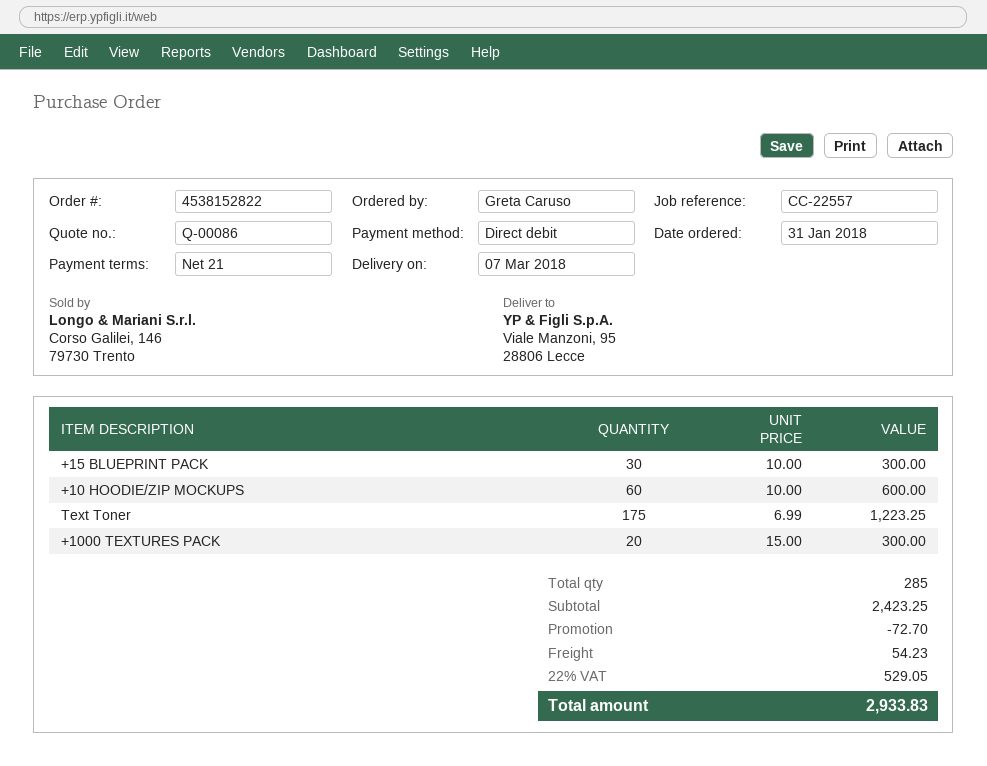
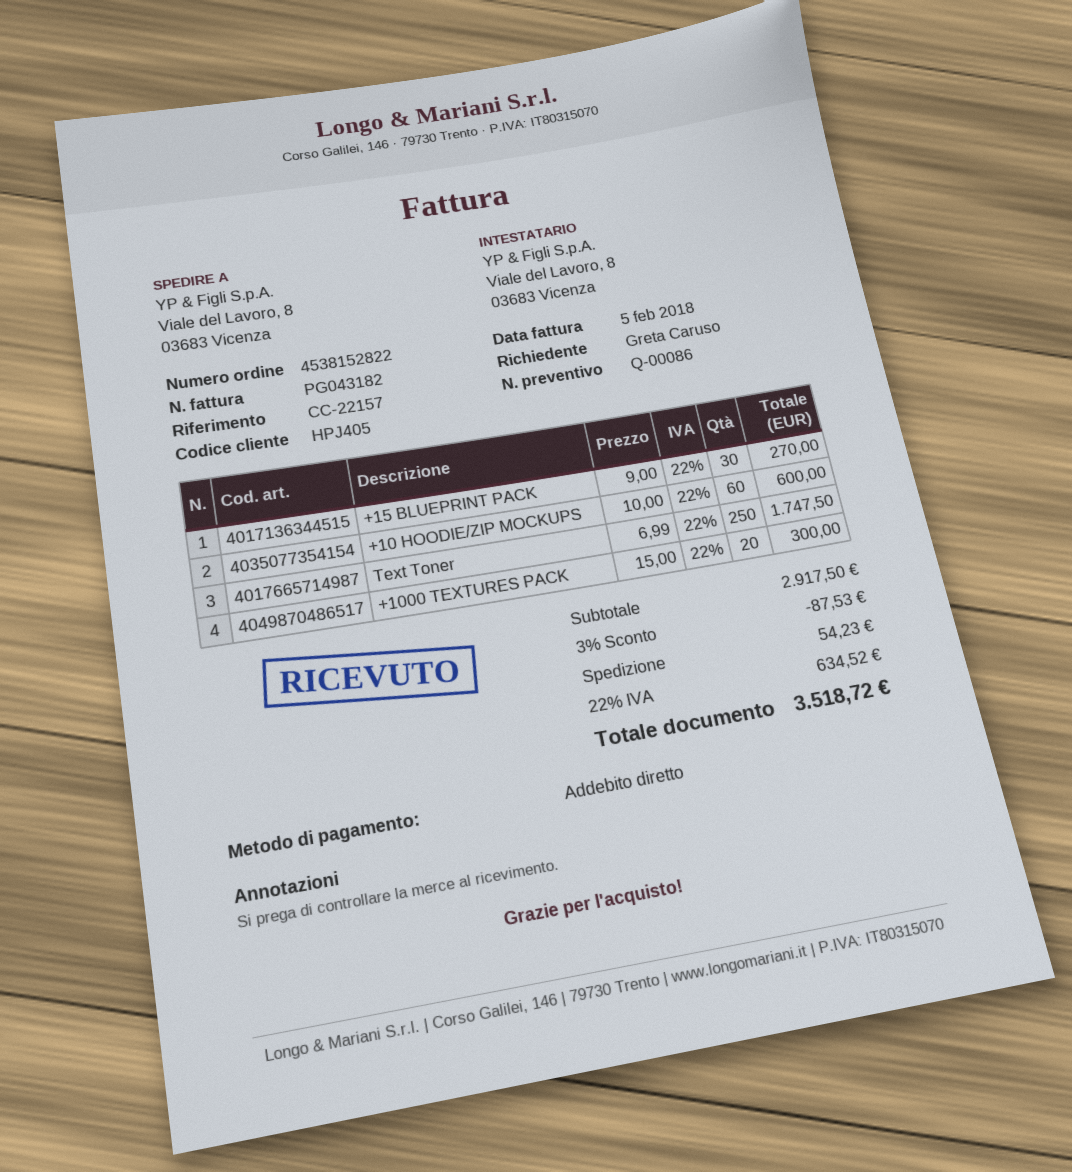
reference: CC-22557 -> CC-22157
ship to: Viale Manzoni, 95, 28806 Lecce -> Viale del Lavoro, 8, 03683 Vicenza
+15 BLUEPRINT PACK: 30 x 10.00 = 300.00 -> 30 x 9.00 = 270.00
Text Toner: 175 x 6.99 = 1223.25 -> 250 x 6.99 = 1747.50
subtotal: 2423.25 -> 2917.50
discount: 72.70 -> 87.53
tax: 22% = 529.05 -> 22% = 634.52
total: 2933.83 -> 3518.72

